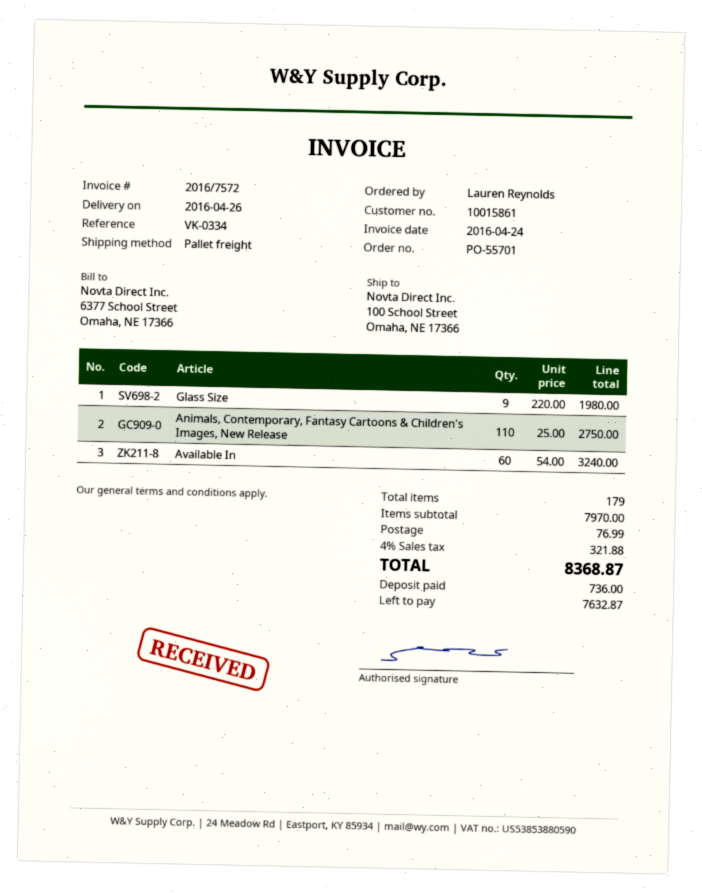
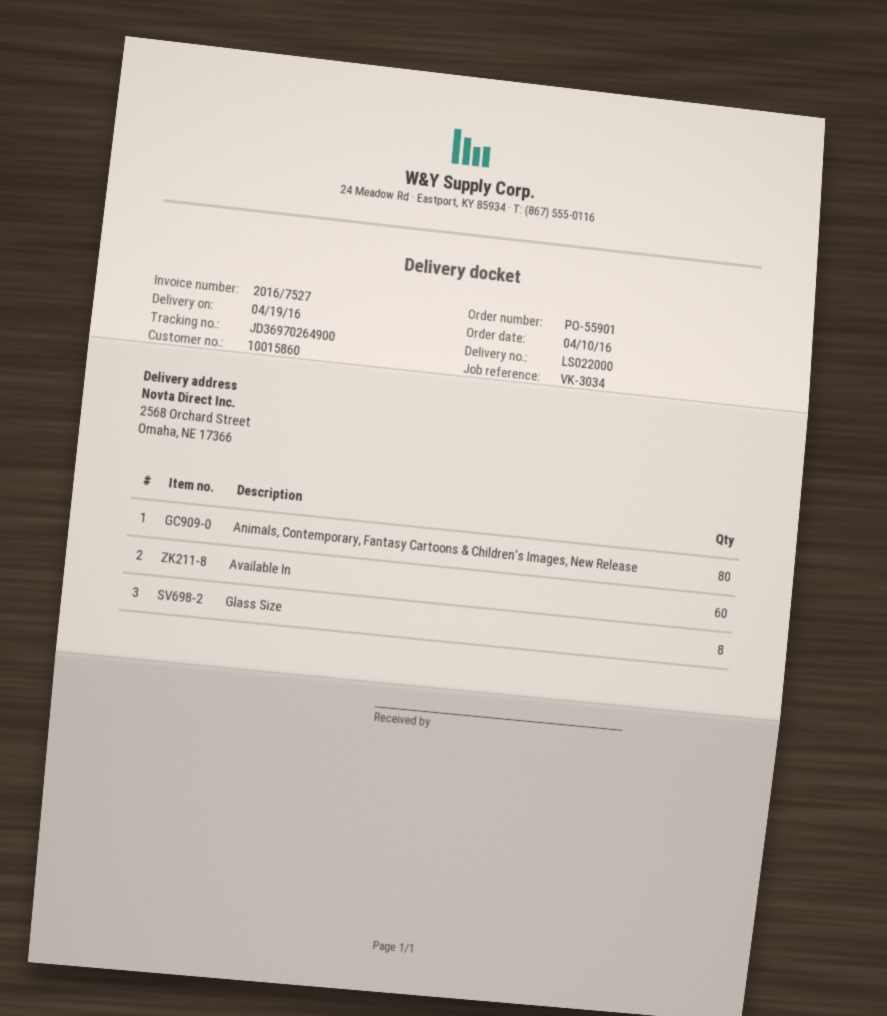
order number: PO-55701 -> PO-55901
delivery date: 2016-04-26 -> 2016-04-19
invoice number: 2016/7572 -> 2016/7527
customer number: 10015861 -> 10015860
reference: VK-0334 -> VK-3034
ship to: 100 School Street, Omaha, NE 17366 -> 2568 Orchard Street, Omaha, NE 17366
Glass Size: 9 -> 8
Animals, Contemporary, Fantasy Cartoons & Children's Images, New Release: 110 -> 80

